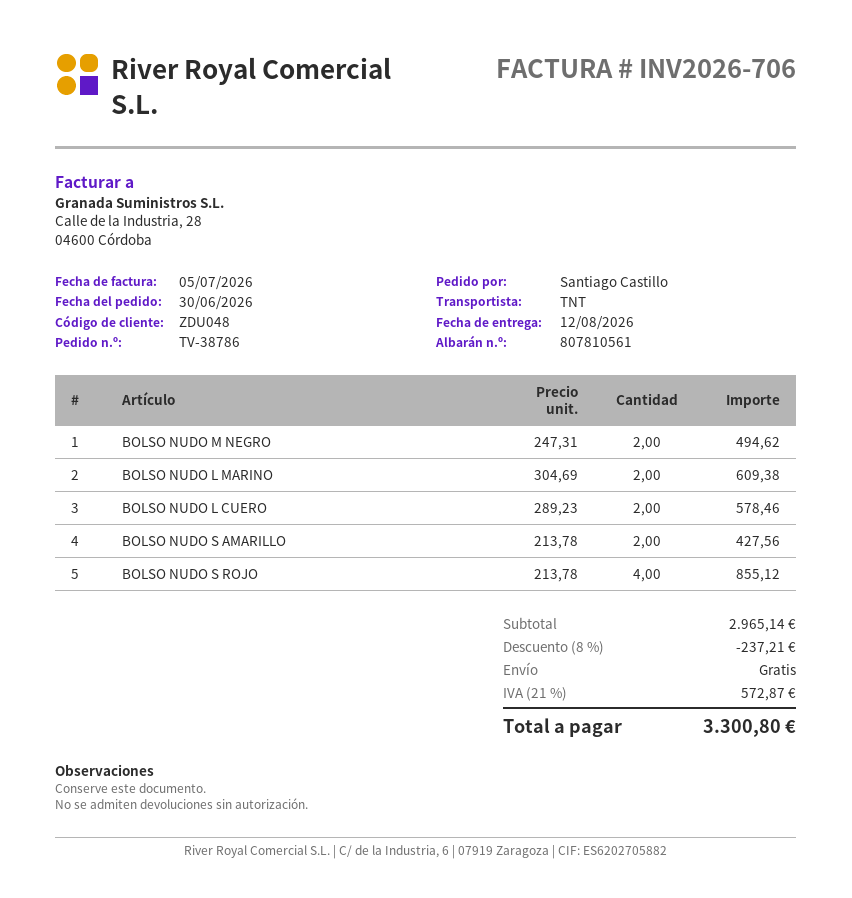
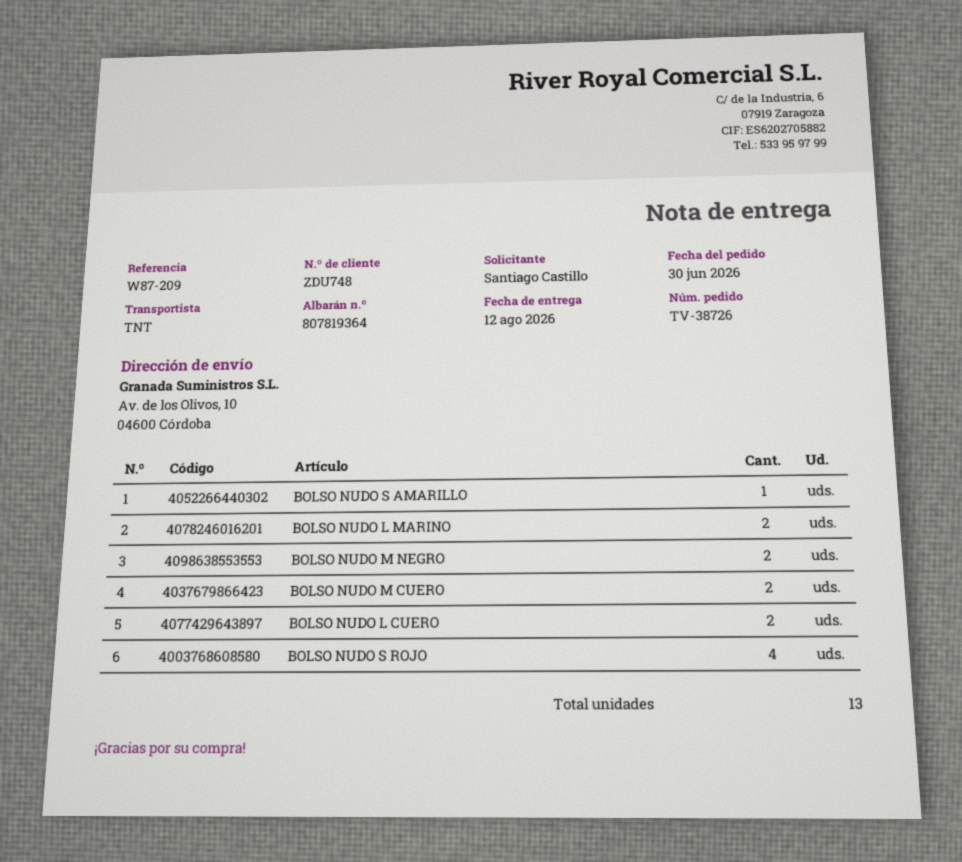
order number: TV-38786 -> TV-38726
delivery note number: 807810561 -> 807819364
customer number: ZDU048 -> ZDU748
BOLSO NUDO S AMARILLO: 2 -> 1
BOLSO NUDO M CUERO: none -> 2

